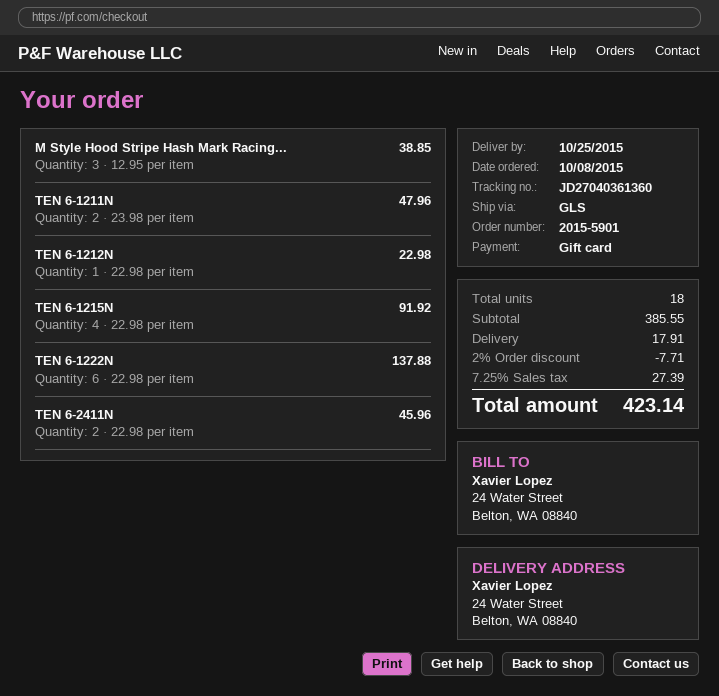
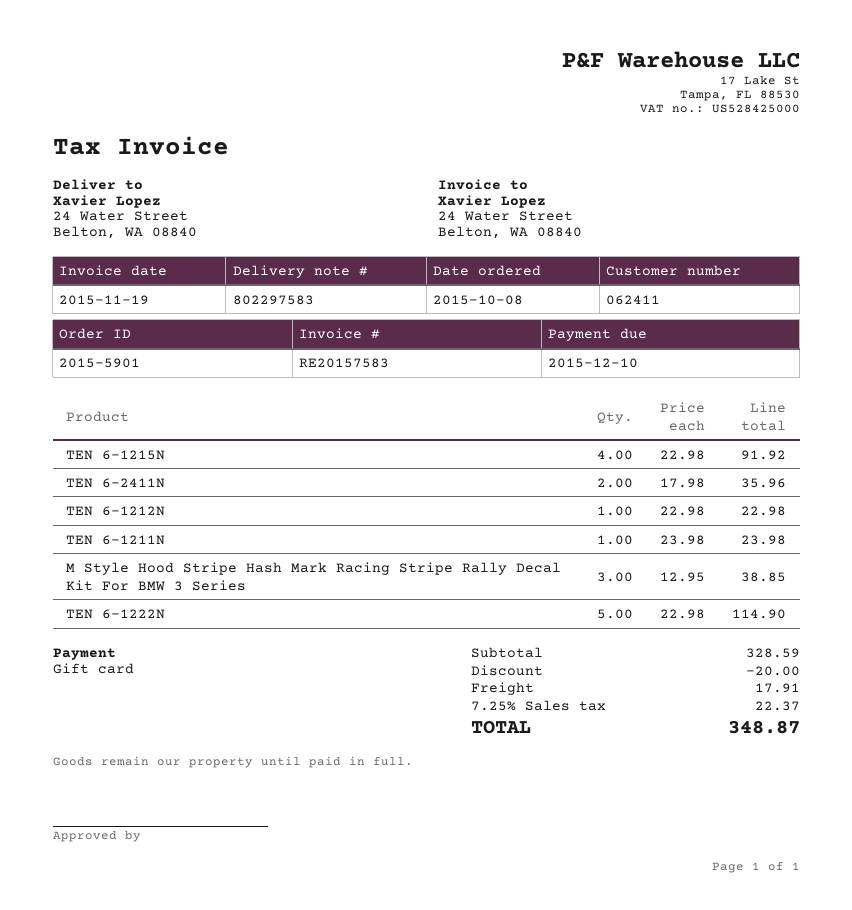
TEN 6-1211N: 2 x 23.98 = 47.96 -> 1 x 23.98 = 23.98
TEN 6-1222N: 6 x 22.98 = 137.88 -> 5 x 22.98 = 114.90
TEN 6-2411N: 2 x 22.98 = 45.96 -> 2 x 17.98 = 35.96
subtotal: 385.55 -> 328.59
discount: 7.71 -> 20.00
tax: 7.25% = 27.39 -> 7.25% = 22.37
total: 423.14 -> 348.87

